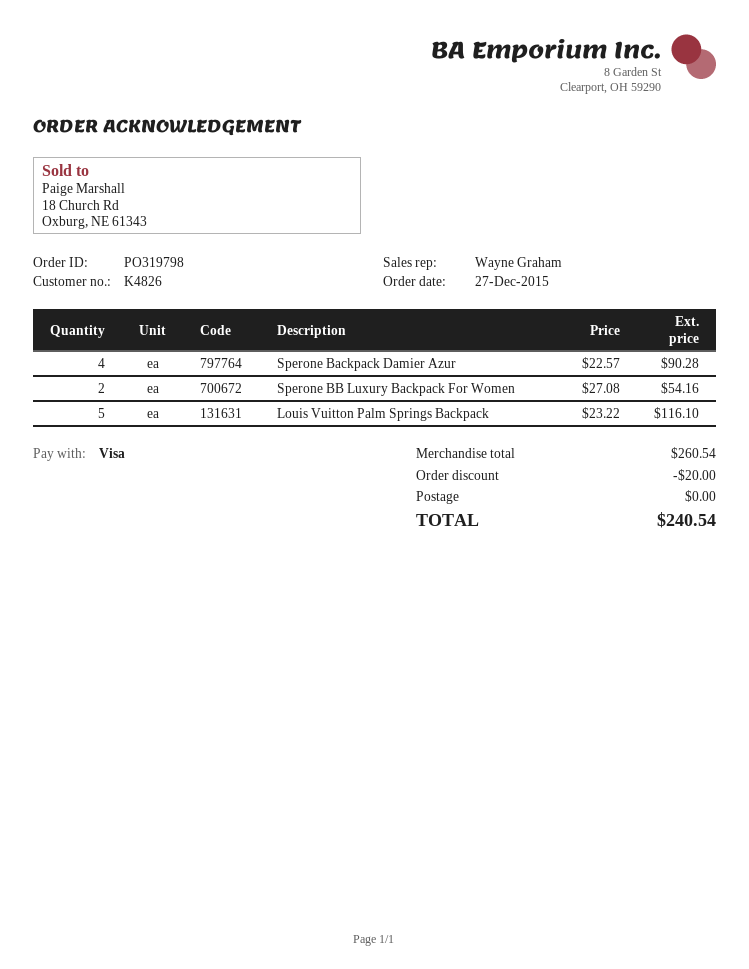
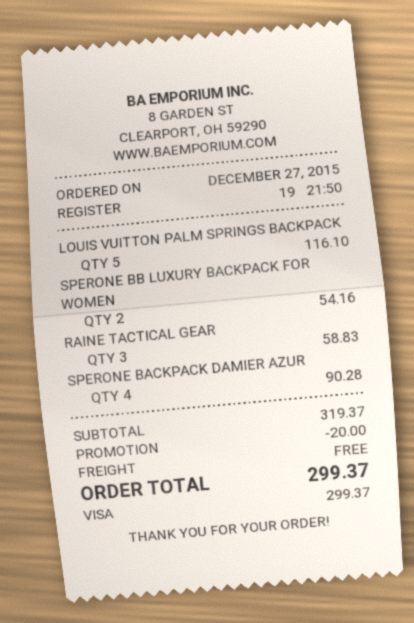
RAINE TACTICAL GEAR: none -> 3 for 58.83
subtotal: 260.54 -> 319.37
total: 240.54 -> 299.37

